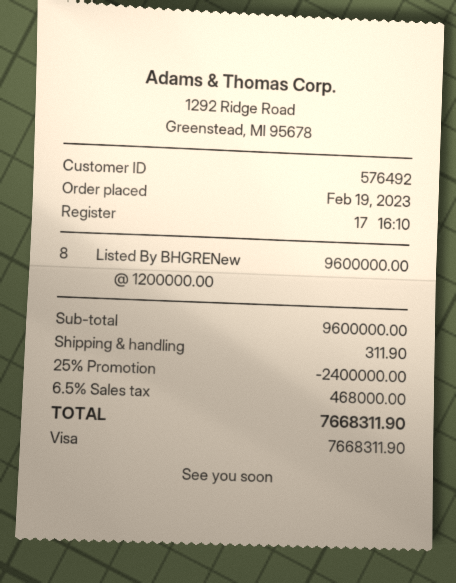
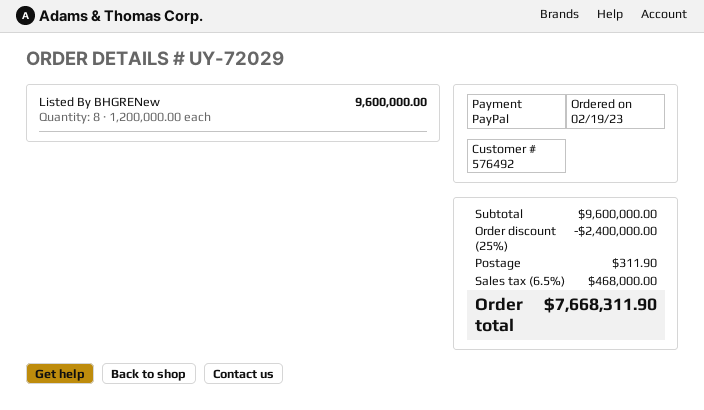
payment method: Visa -> PayPal

